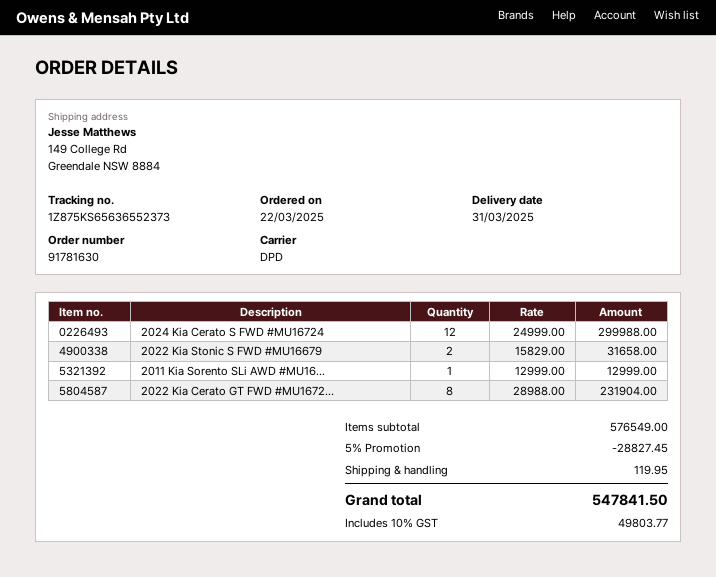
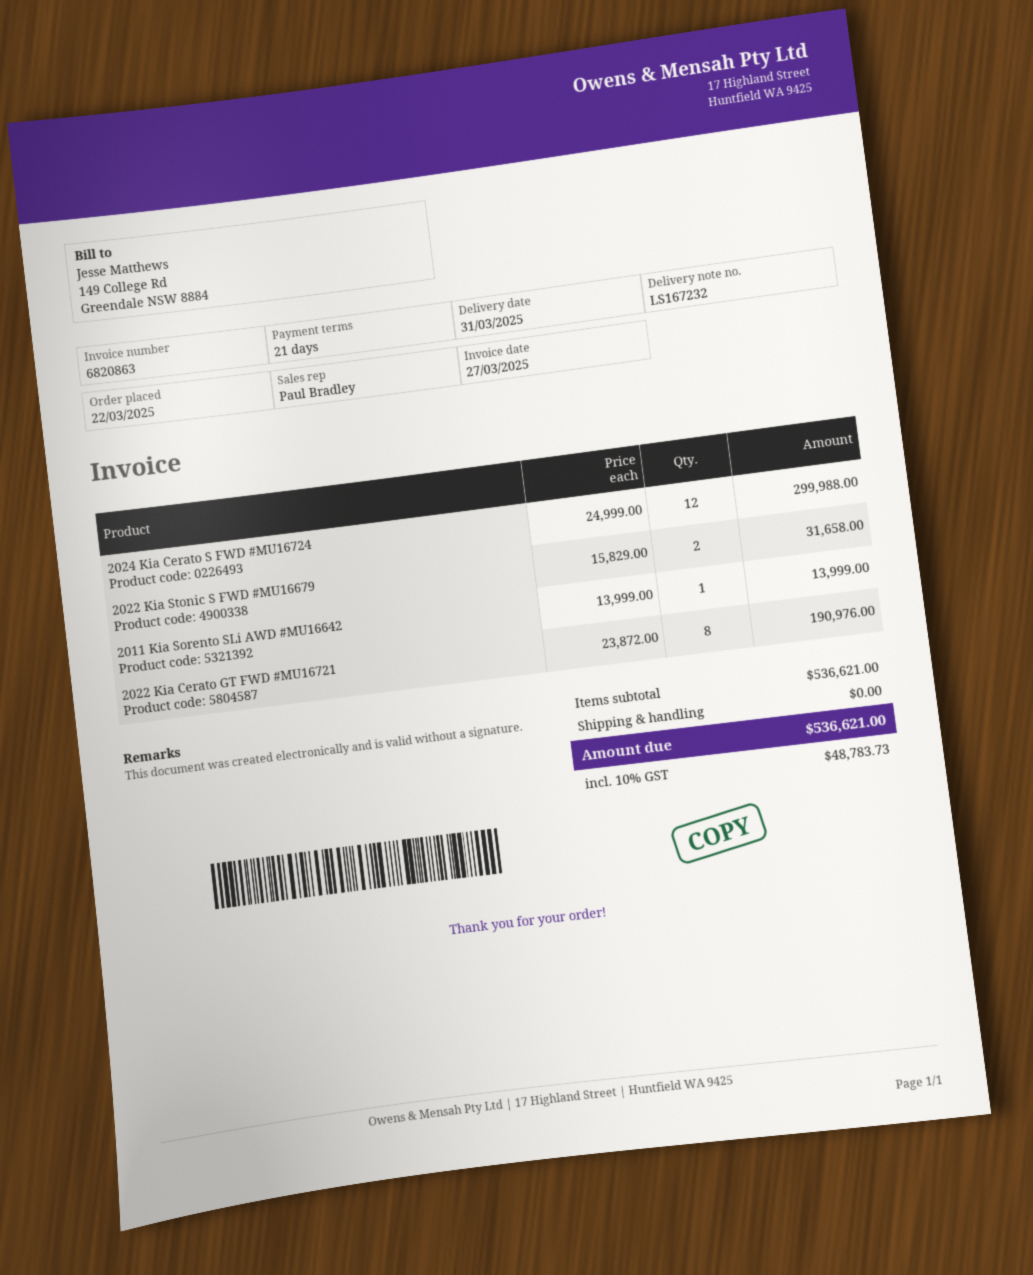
2011 Kia Sorento SLi AWD #MU16...: 1 x 12999.00 = 12999.00 -> 1 x 13999.00 = 13999.00
2022 Kia Cerato GT FWD #MU1672...: 8 x 28988.00 = 231904.00 -> 8 x 23872.00 = 190976.00
subtotal: 576549.00 -> 536621.00
discount: 5% = 28827.45 -> none
shipping: 119.95 -> 0.00
tax: 10% = 49803.77 -> 10% = 48783.73
total: 547841.50 -> 536621.00

